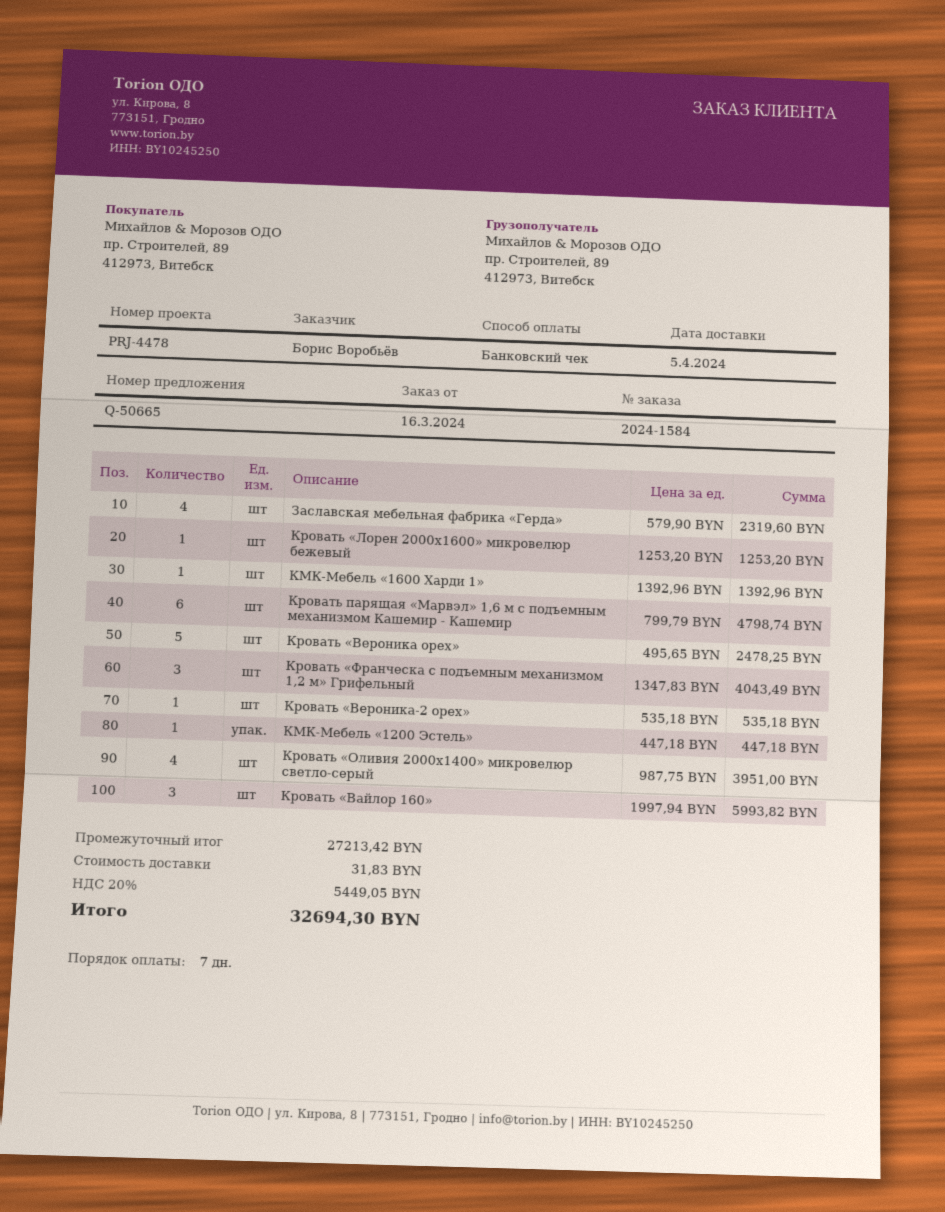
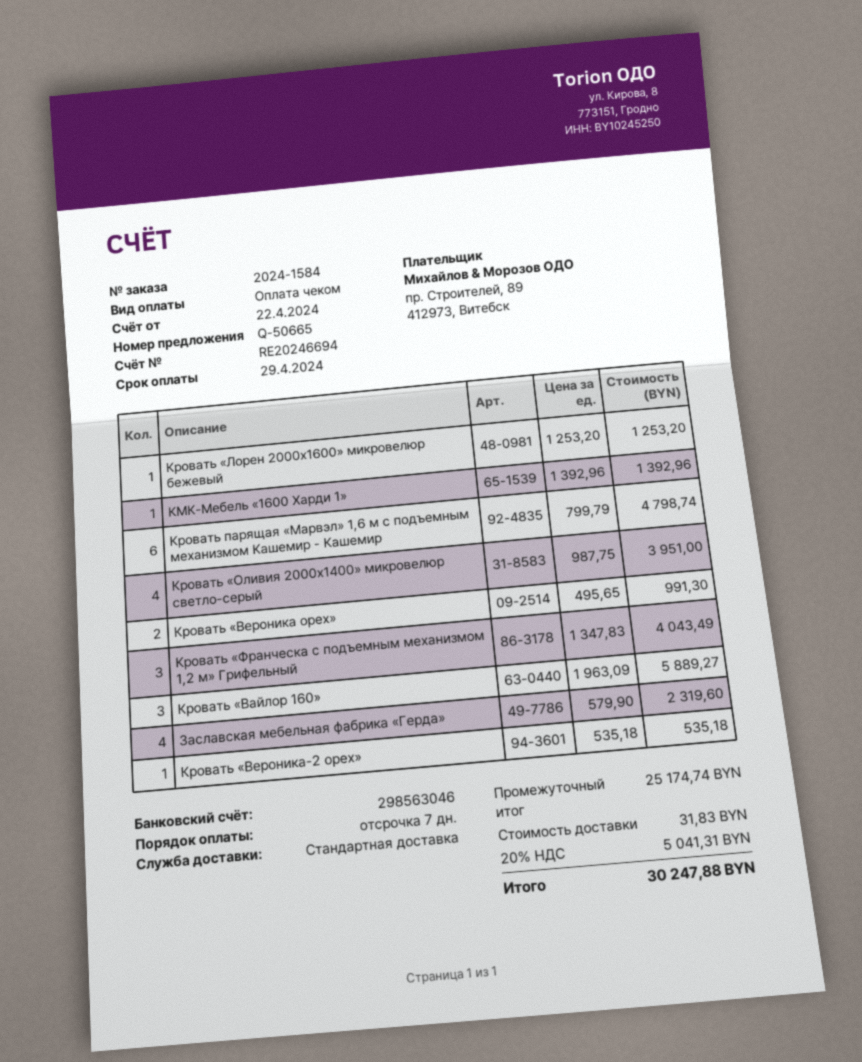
Кровать «Вероника орех»: 5 x 495.65 = 2478.25 -> 2 x 495.65 = 991.30
КМК-Мебель «1200 Эстель»: 1 x 447.18 = 447.18 -> none
Кровать «Вайлор 160»: 3 x 1997.94 = 5993.82 -> 3 x 1963.09 = 5889.27
subtotal: 27213.42 -> 25174.74
tax: 20% = 5449.05 -> 20% = 5041.31
total: 32694.30 -> 30247.88

